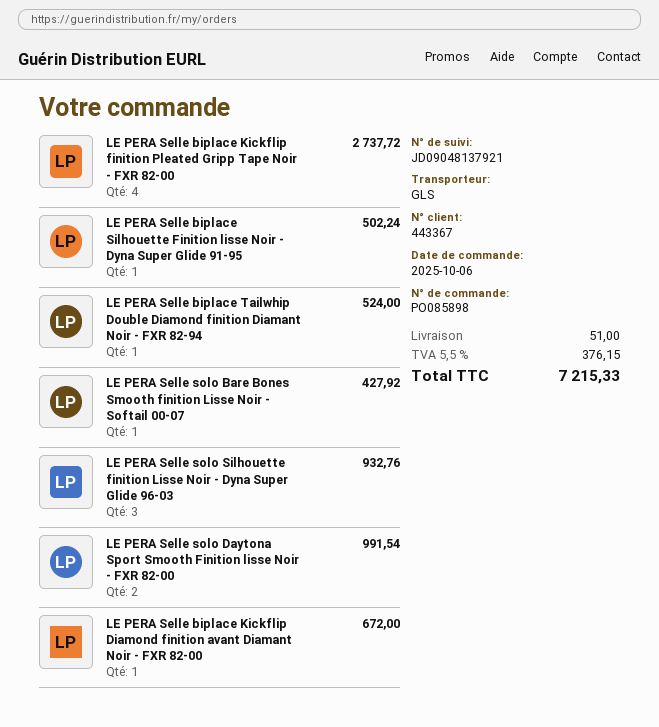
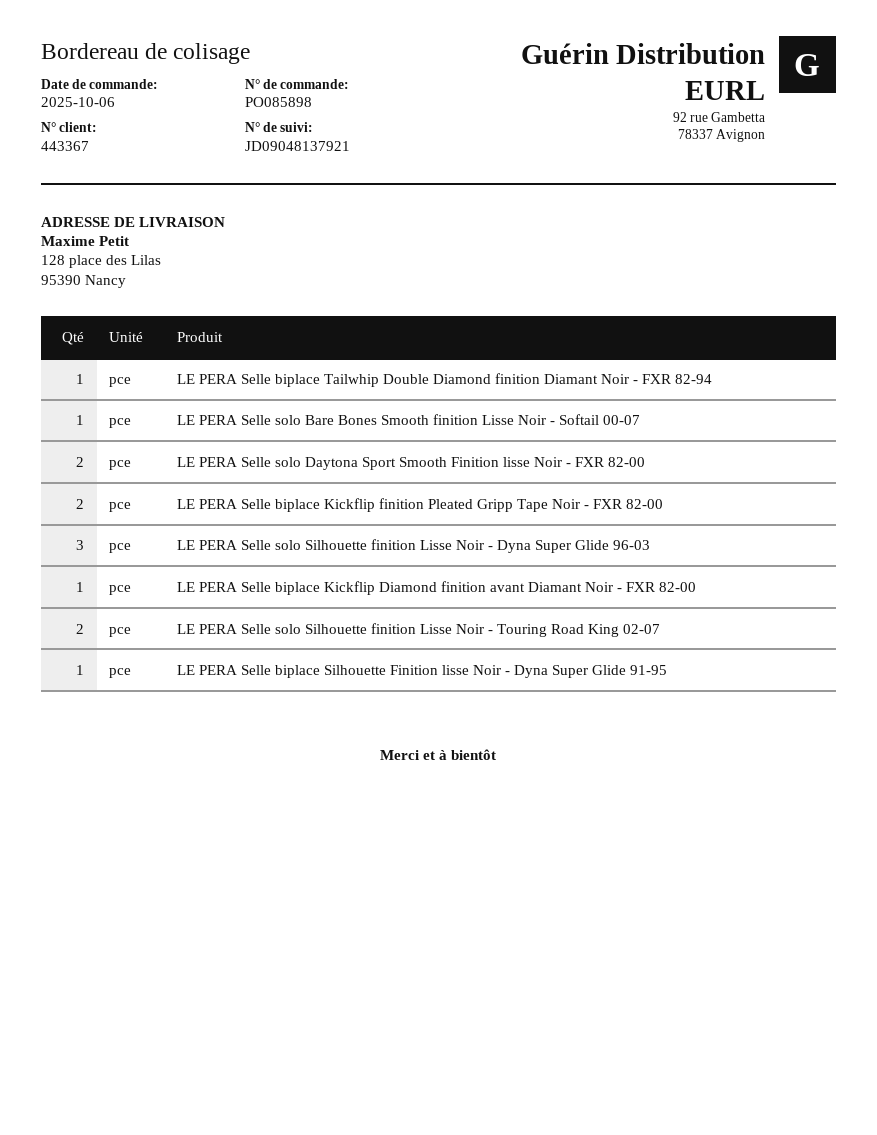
LE PERA Selle biplace Kickflip finition Pleated Gripp Tape Noir - FXR 82-00: 4 -> 2
LE PERA Selle solo Silhouette finition Lisse Noir - Touring Road King 02-07: none -> 2

